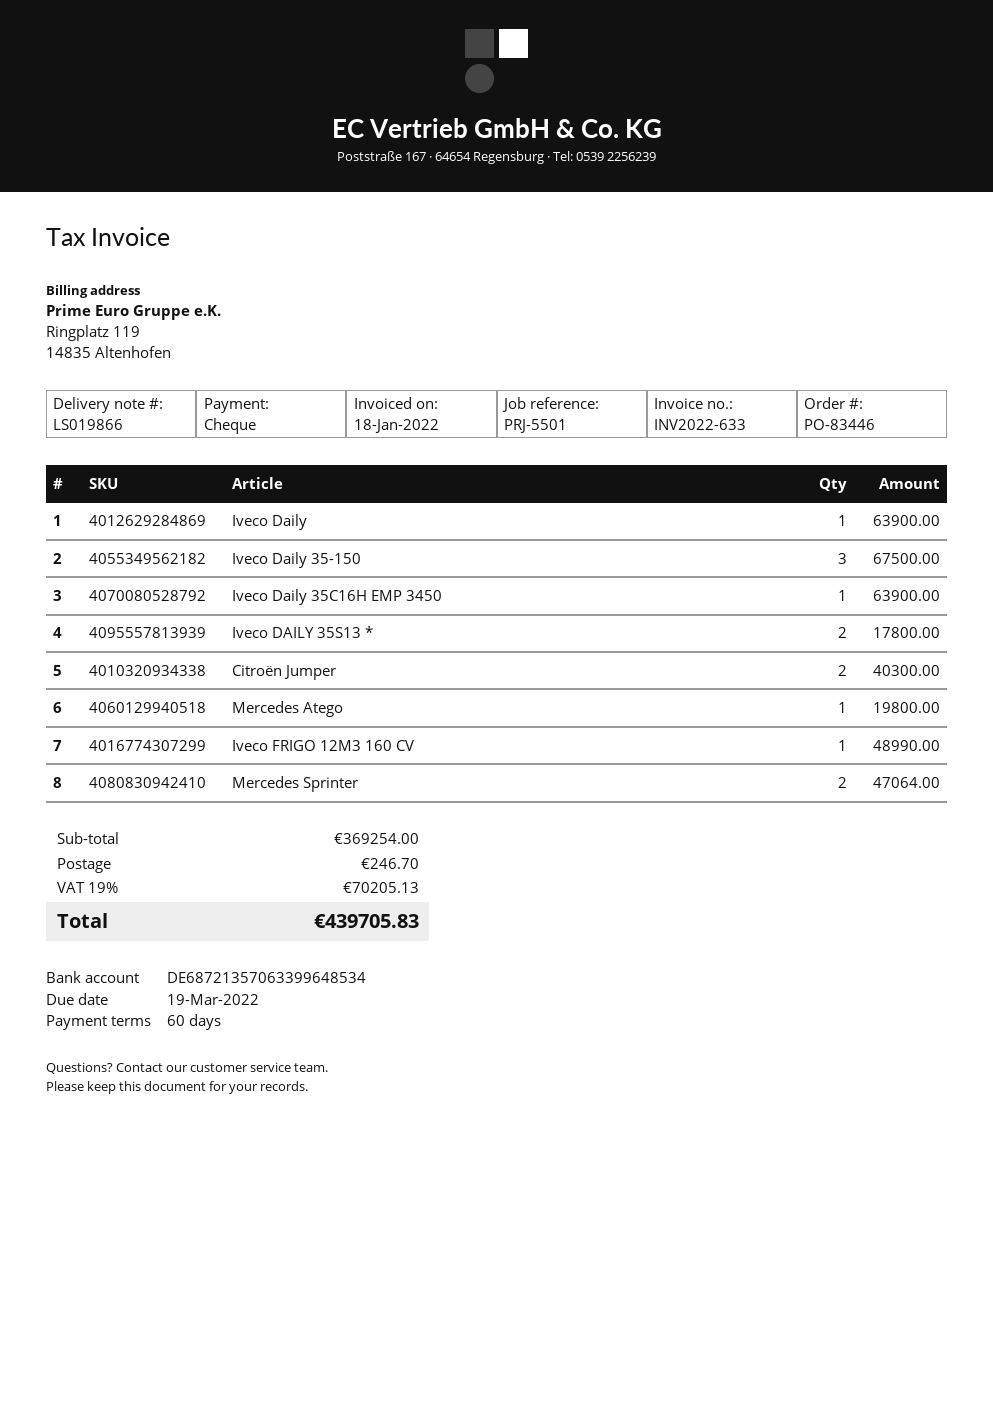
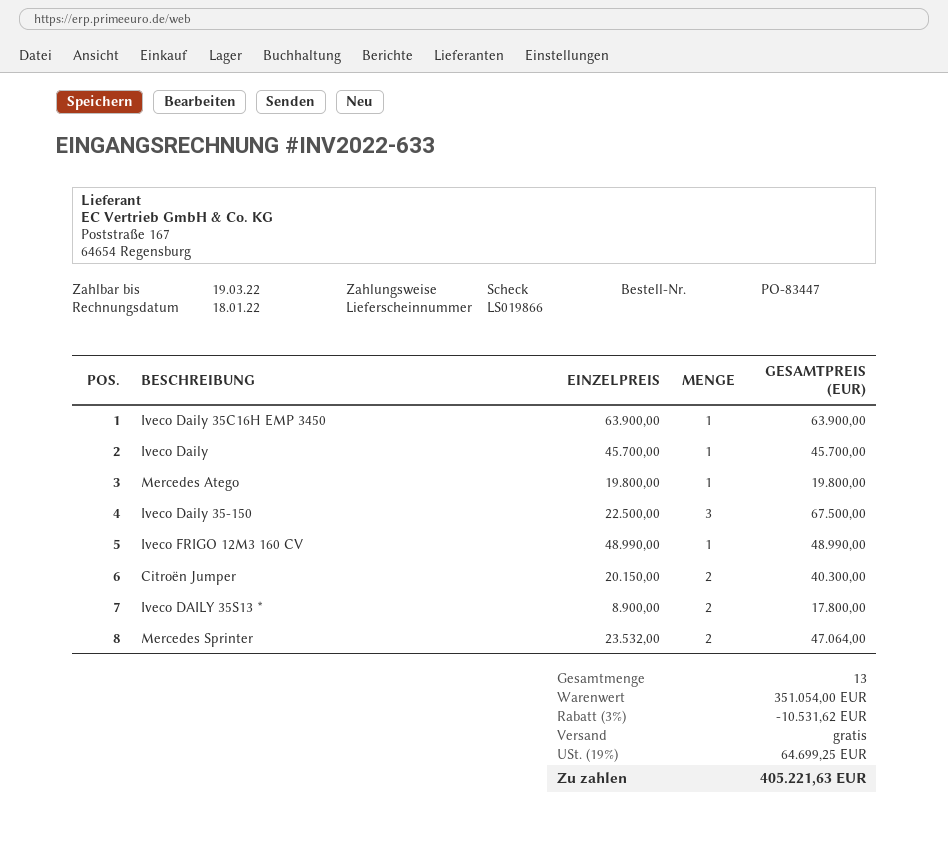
order number: PO-83446 -> PO-83447
Iveco Daily: 1 for 63900.00 -> 1 for 45700.00
subtotal: 369254.00 -> 351054.00
discount: none -> 3% = 10531.62
shipping: 246.70 -> 0.00
tax: 19% = 70205.13 -> 19% = 64699.25
total: 439705.83 -> 405221.63

